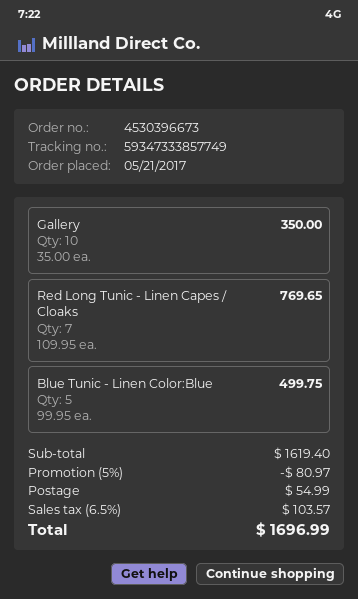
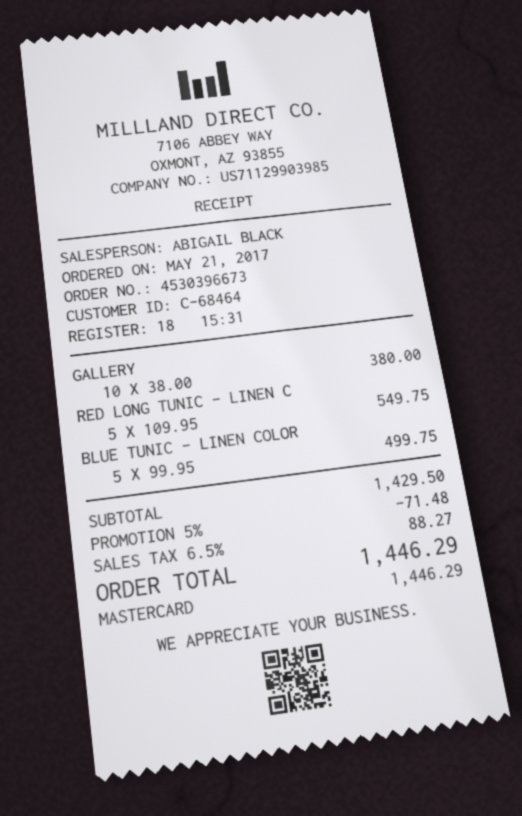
Gallery: 10 x 35.00 = 350.00 -> 10 x 38.00 = 380.00
Red Long Tunic - Linen Capes / Cloaks: 7 x 109.95 = 769.65 -> 5 x 109.95 = 549.75
subtotal: 1619.40 -> 1429.50
discount: 5% = 80.97 -> 5% = 71.48
shipping: 54.99 -> none
tax: 6.5% = 103.57 -> 6.5% = 88.27
total: 1696.99 -> 1446.29

